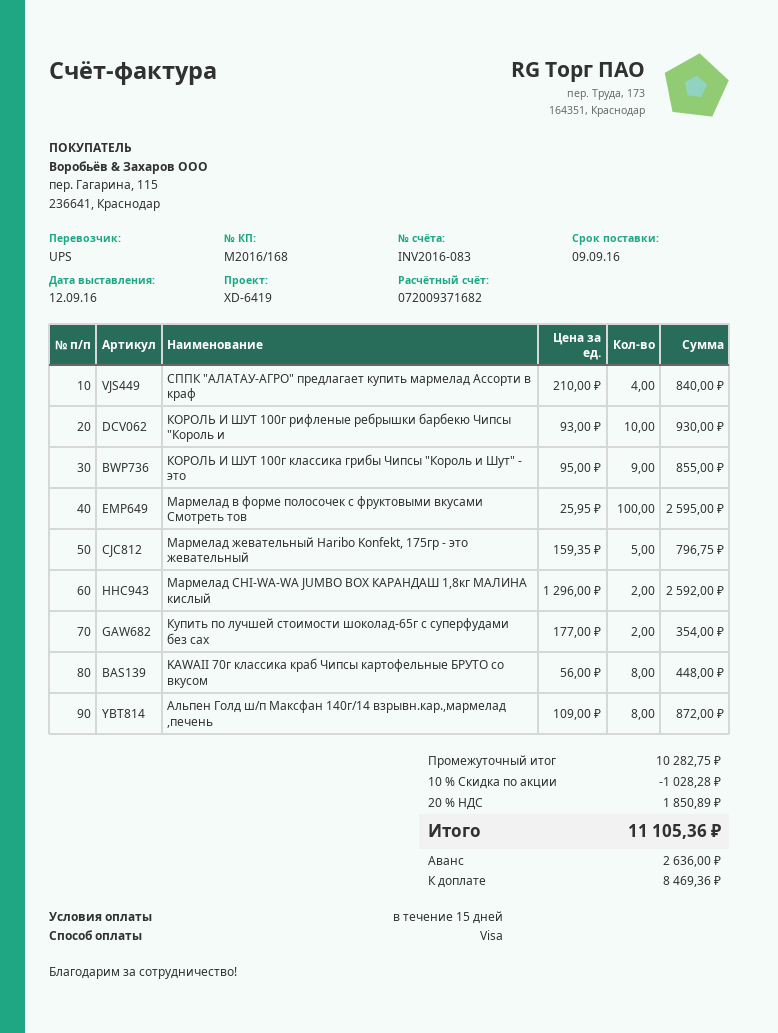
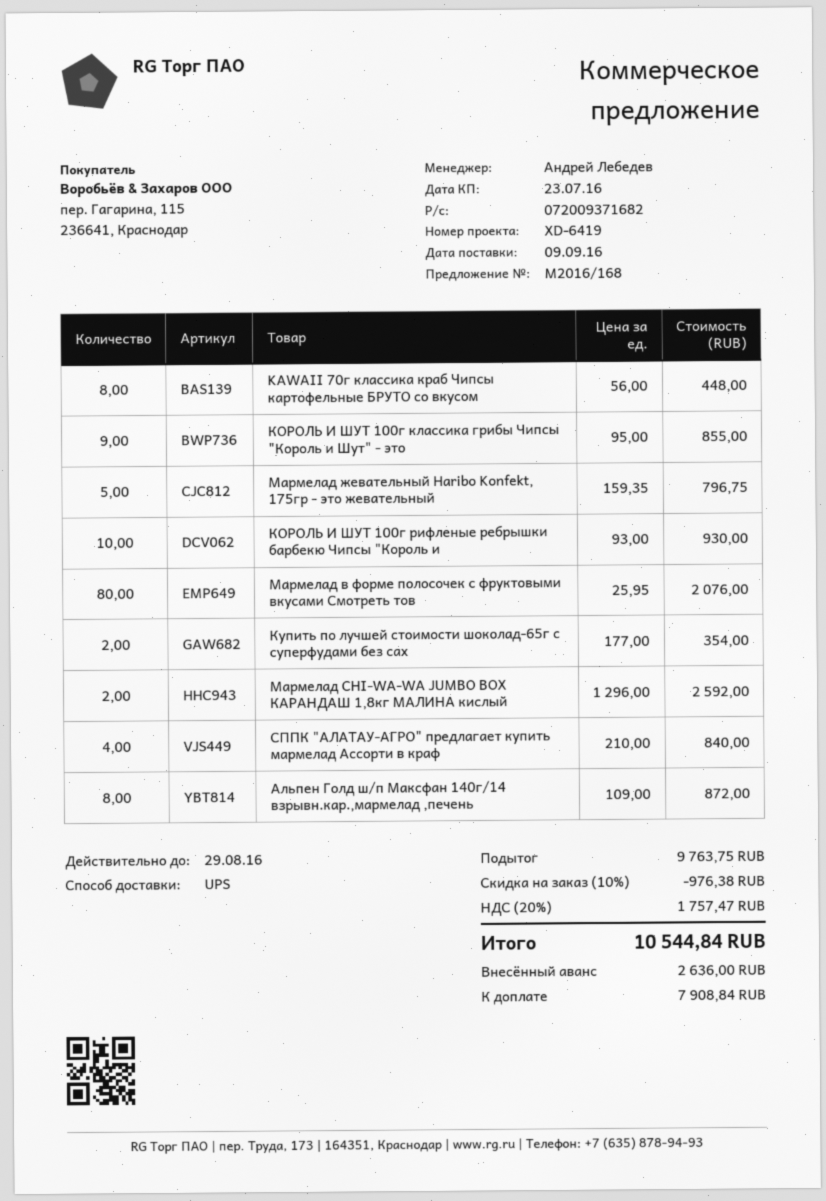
Мармелад в форме полосочек с фруктовыми вкусами Смотреть тов: 100 x 25.95 = 2595.00 -> 80 x 25.95 = 2076.00
subtotal: 10282.75 -> 9763.75
discount: 10% = 1028.28 -> 10% = 976.38
tax: 20% = 1850.89 -> 20% = 1757.47
total: 11105.36 -> 10544.84
balance: 8469.36 -> 7908.84

